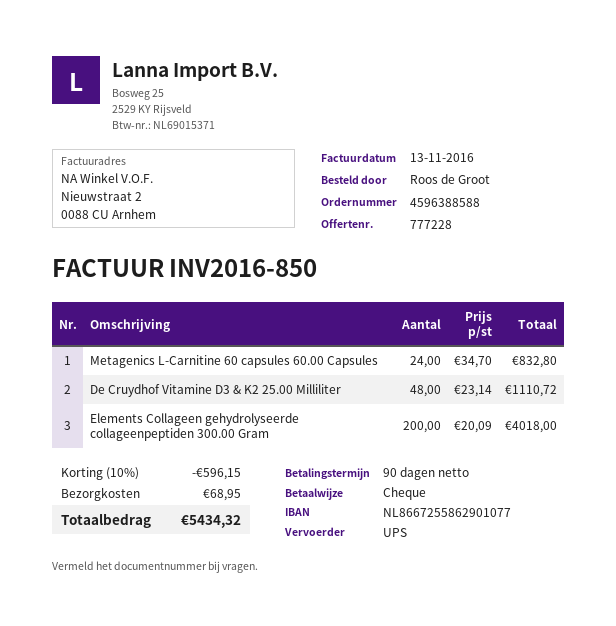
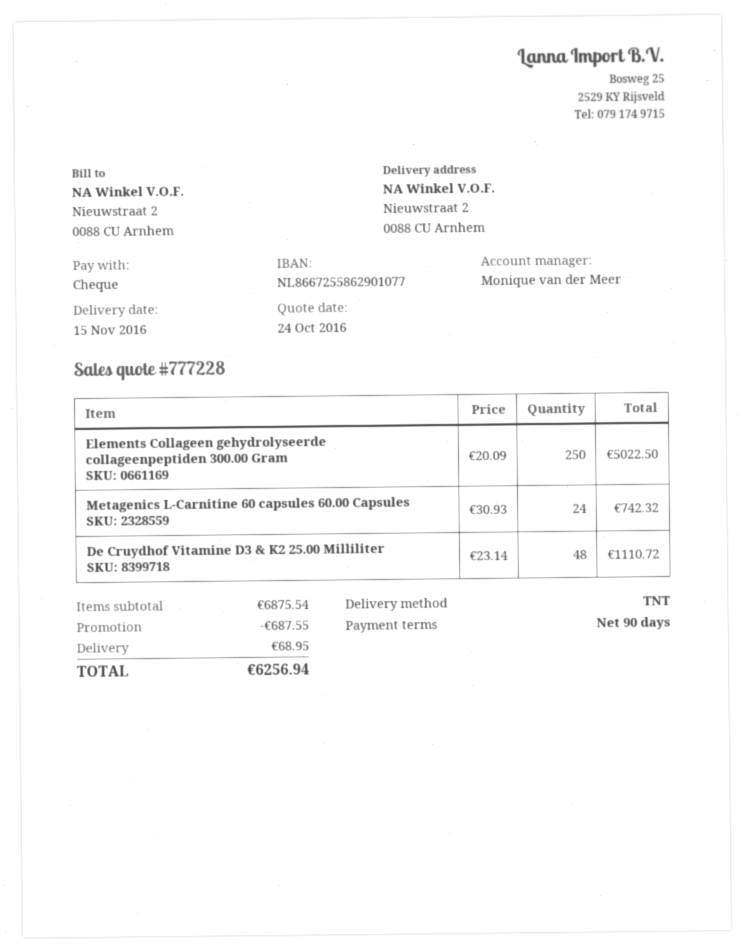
shipping method: UPS -> TNT
Metagenics L-Carnitine 60 capsules 60.00 Capsules: 24 x 34.70 = 832.80 -> 24 x 30.93 = 742.32
Elements Collageen gehydrolyseerde collageenpeptiden 300.00 Gram: 200 x 20.09 = 4018.00 -> 250 x 20.09 = 5022.50
discount: 596.15 -> 687.55
total: 5434.32 -> 6256.94

